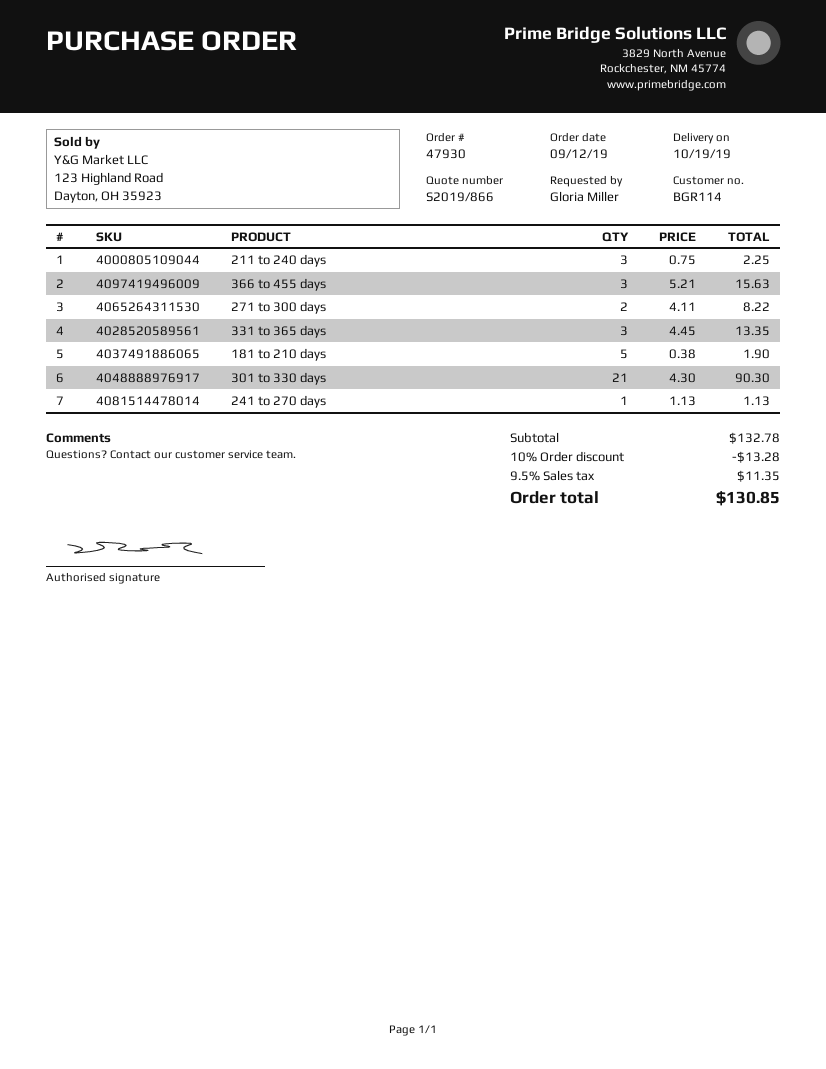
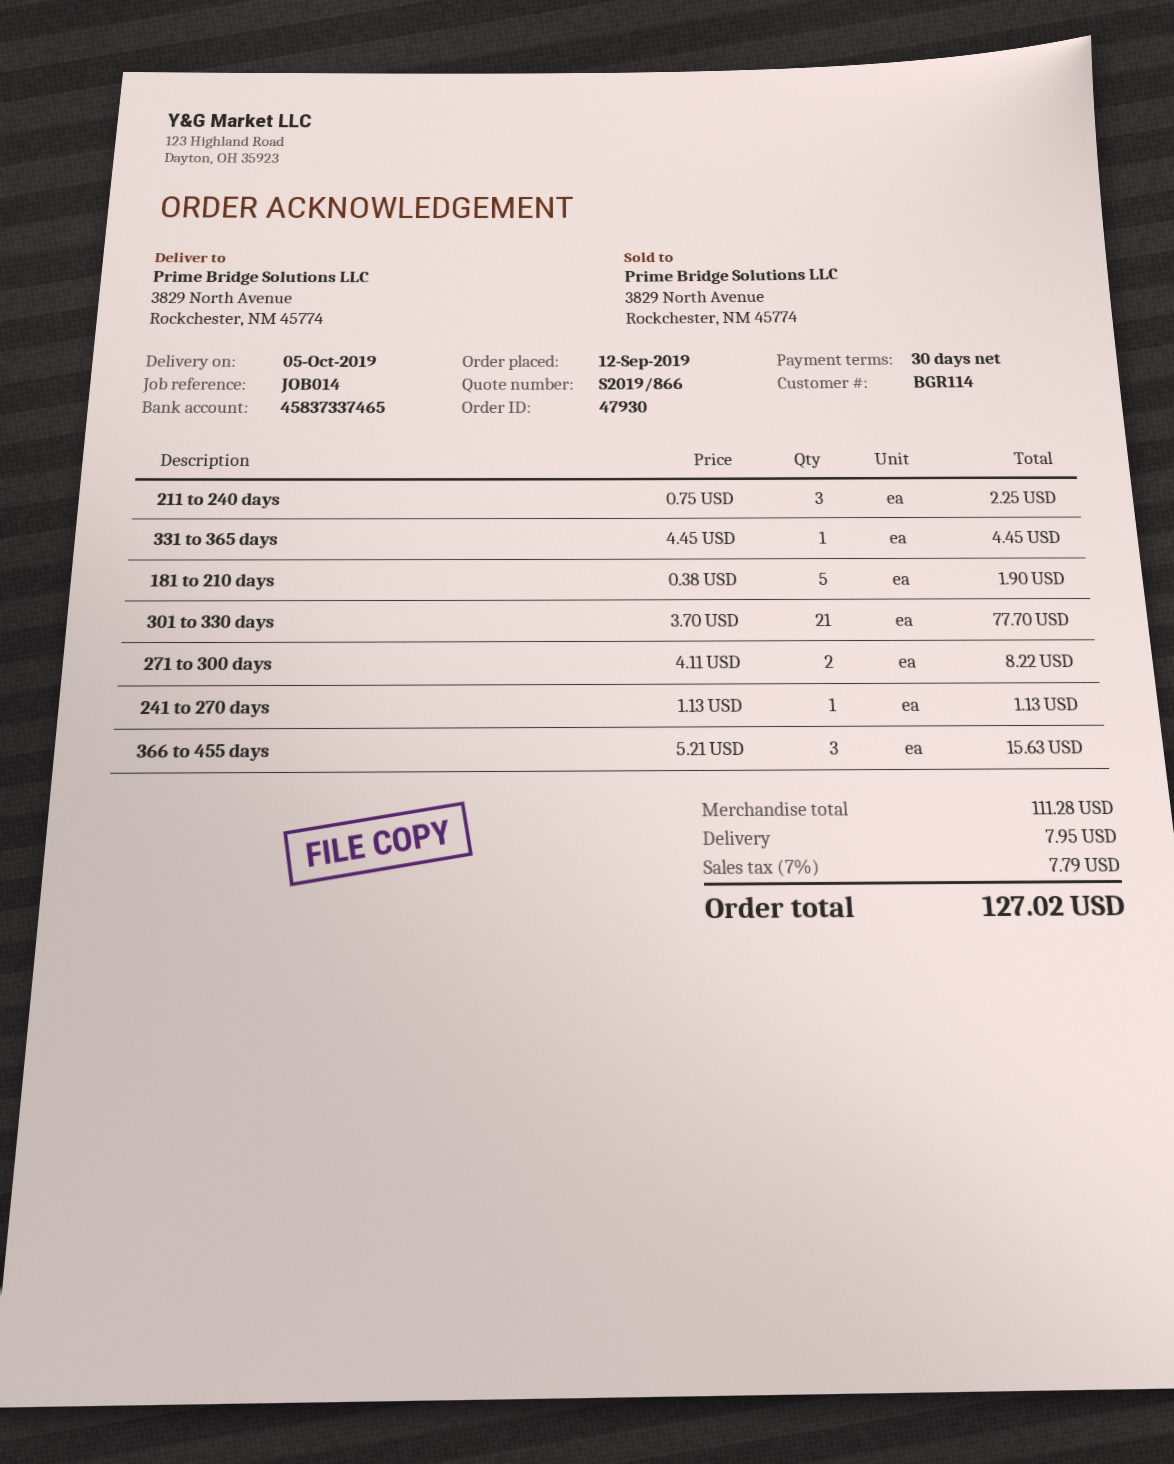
delivery date: 2019-10-19 -> 2019-10-05
331 to 365 days: 3 x 4.45 = 13.35 -> 1 x 4.45 = 4.45
301 to 330 days: 21 x 4.30 = 90.30 -> 21 x 3.70 = 77.70
subtotal: 132.78 -> 111.28
discount: 10% = 13.28 -> none
shipping: none -> 7.95
tax: 9.5% = 11.35 -> 7% = 7.79
total: 130.85 -> 127.02

